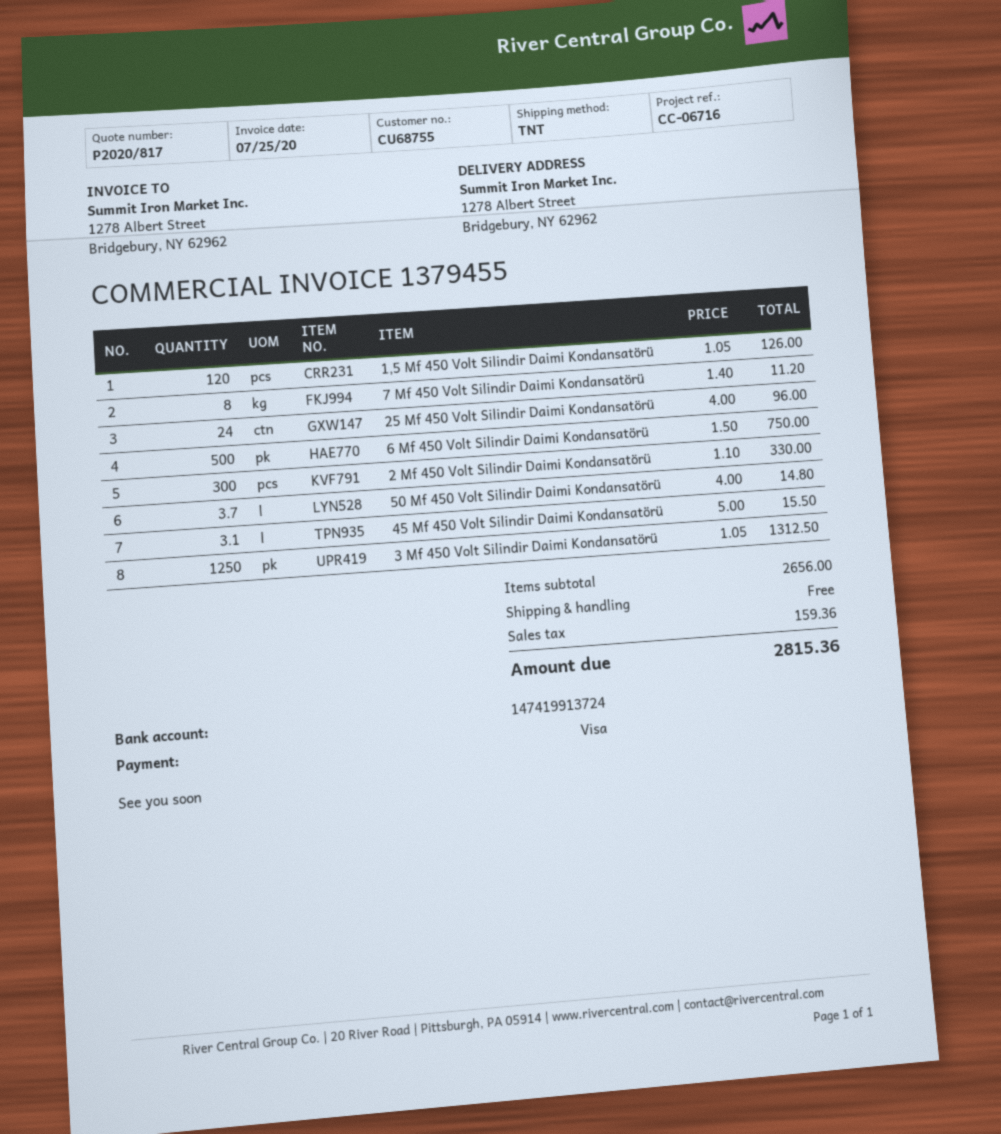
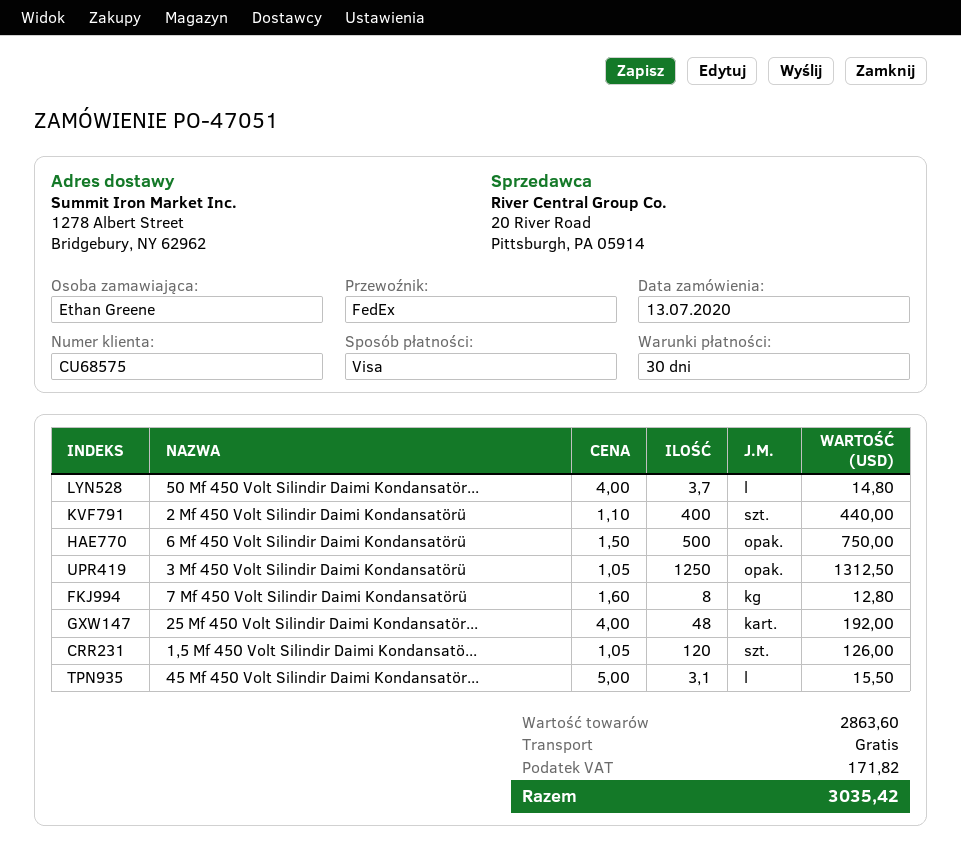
customer number: CU68755 -> CU68575
shipping method: TNT -> FedEx
7 Mf 450 Volt Silindir Daimi Kondansatörü: 8 x 1.40 = 11.20 -> 8 x 1.60 = 12.80
25 Mf 450 Volt Silindir Daimi Kondansatörü: 24 x 4.00 = 96.00 -> 48 x 4.00 = 192.00
2 Mf 450 Volt Silindir Daimi Kondansatörü: 300 x 1.10 = 330.00 -> 400 x 1.10 = 440.00
subtotal: 2656.00 -> 2863.60
tax: 159.36 -> 171.82
total: 2815.36 -> 3035.42

